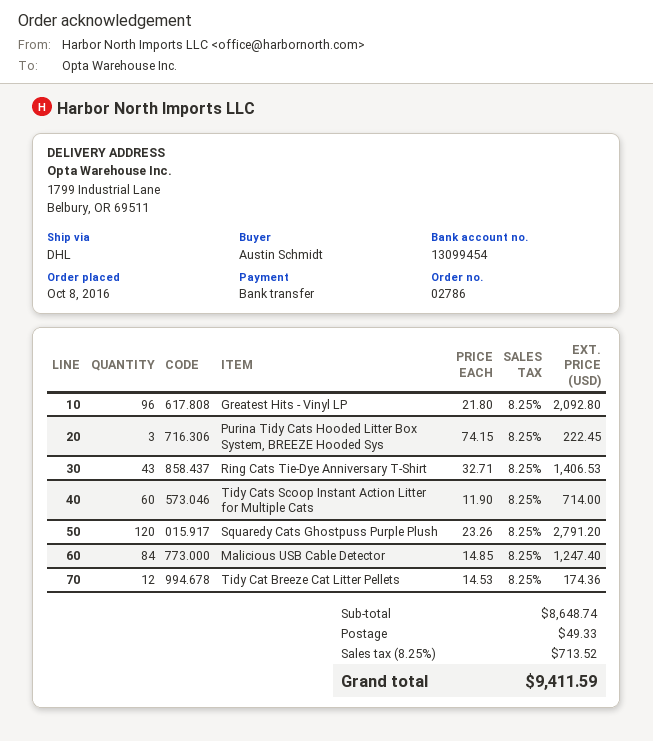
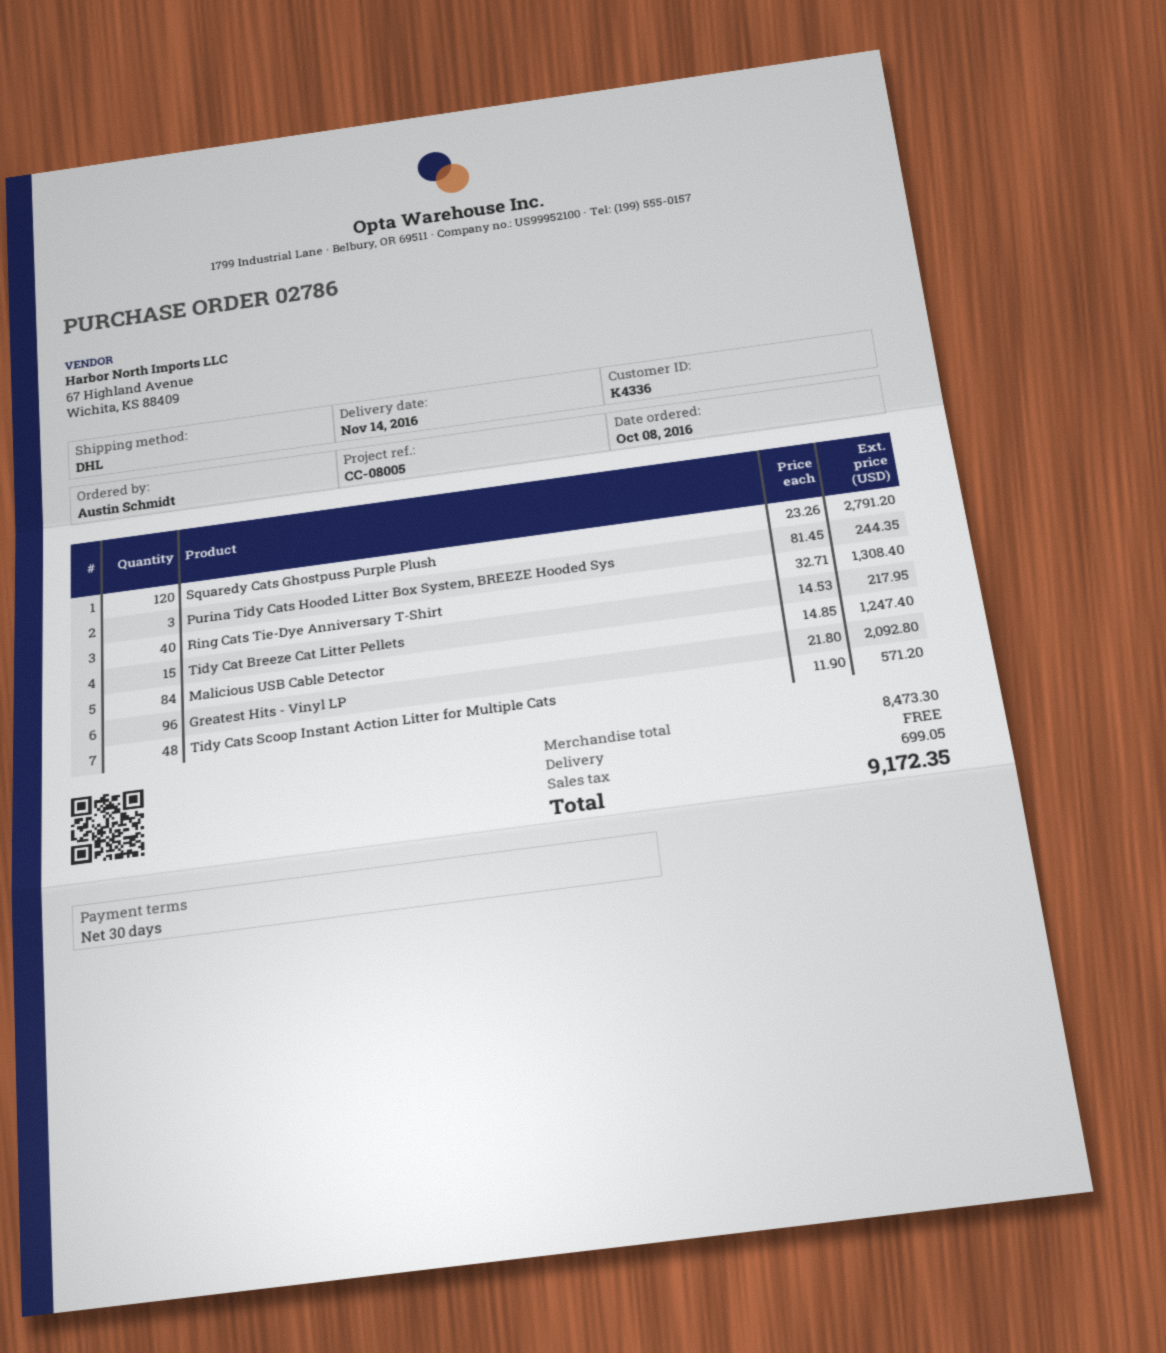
Purina Tidy Cats Hooded Litter Box System, BREEZE Hooded Sys: 3 x 74.15 = 222.45 -> 3 x 81.45 = 244.35
Ring Cats Tie-Dye Anniversary T-Shirt: 43 x 32.71 = 1406.53 -> 40 x 32.71 = 1308.40
Tidy Cats Scoop Instant Action Litter for Multiple Cats: 60 x 11.90 = 714.00 -> 48 x 11.90 = 571.20
Tidy Cat Breeze Cat Litter Pellets: 12 x 14.53 = 174.36 -> 15 x 14.53 = 217.95
subtotal: 8648.74 -> 8473.30
shipping: 49.33 -> 0.00
tax: 713.52 -> 699.05
total: 9411.59 -> 9172.35

